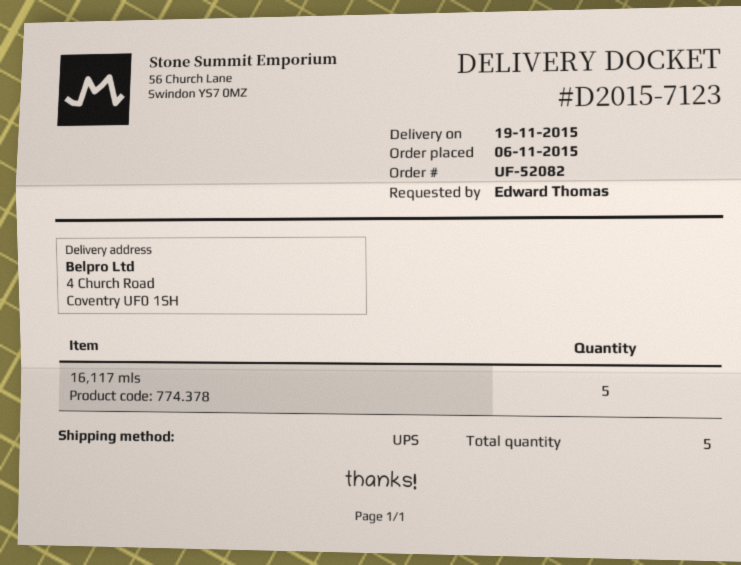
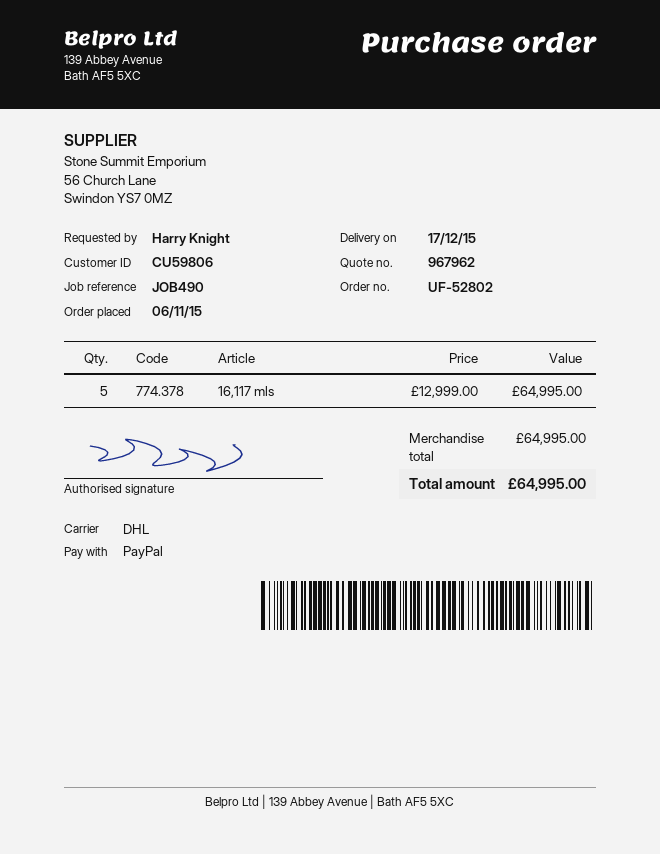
order number: UF-52082 -> UF-52802
delivery date: 2015-11-19 -> 2015-12-17
ordered by: Edward Thomas -> Harry Knight
shipping method: UPS -> DHL

